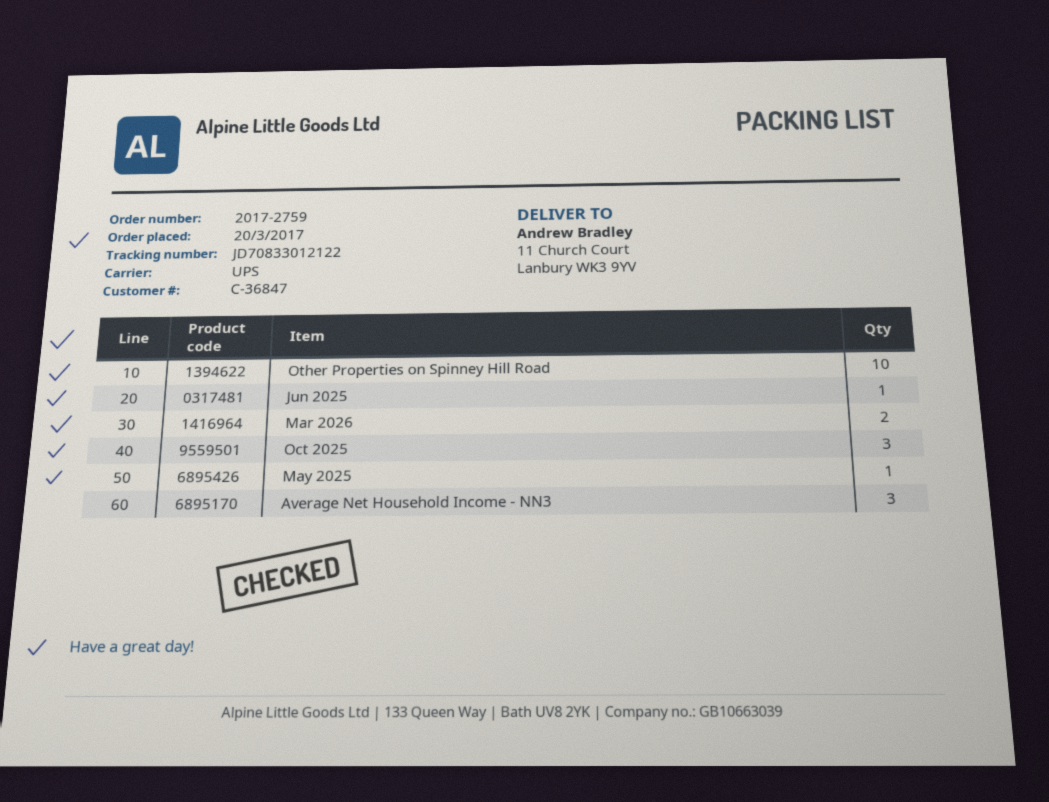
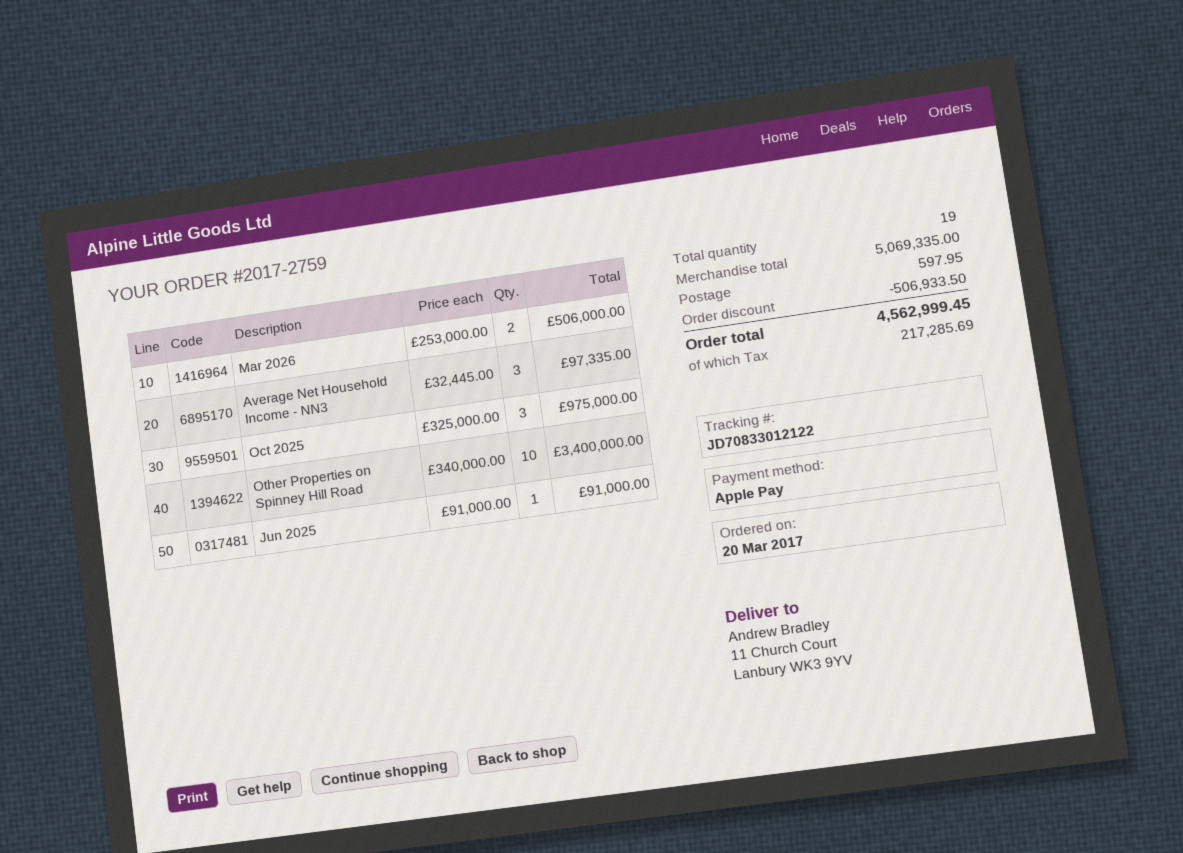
May 2025: 1 -> none

